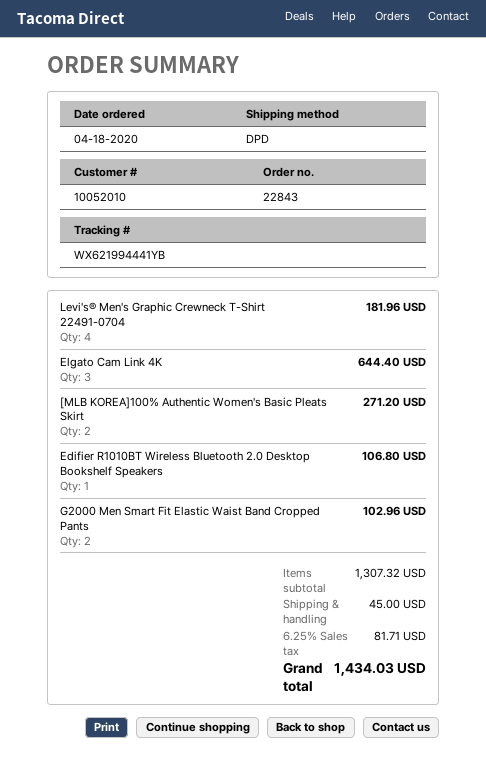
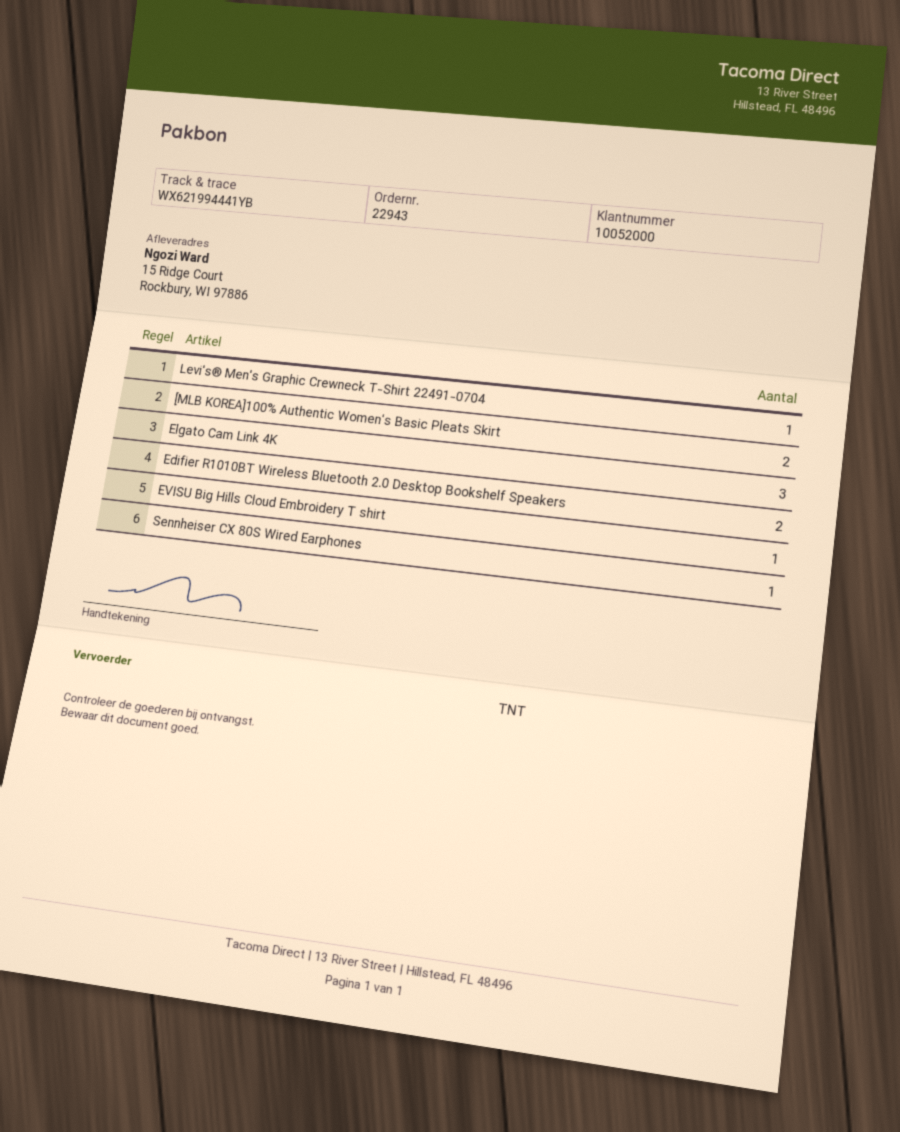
order number: 22843 -> 22943
customer number: 10052010 -> 10052000
shipping method: DPD -> TNT
Levi's® Men's Graphic Crewneck T-Shirt 22491-0704: 4 -> 1
Edifier R1010BT Wireless Bluetooth 2.0 Desktop Bookshelf Speakers: 1 -> 2
G2000 Men Smart Fit Elastic Waist Band Cropped Pants: 2 -> none
EVISU Big Hills Cloud Embroidery T shirt: none -> 1
Sennheiser CX 80S Wired Earphones: none -> 1

